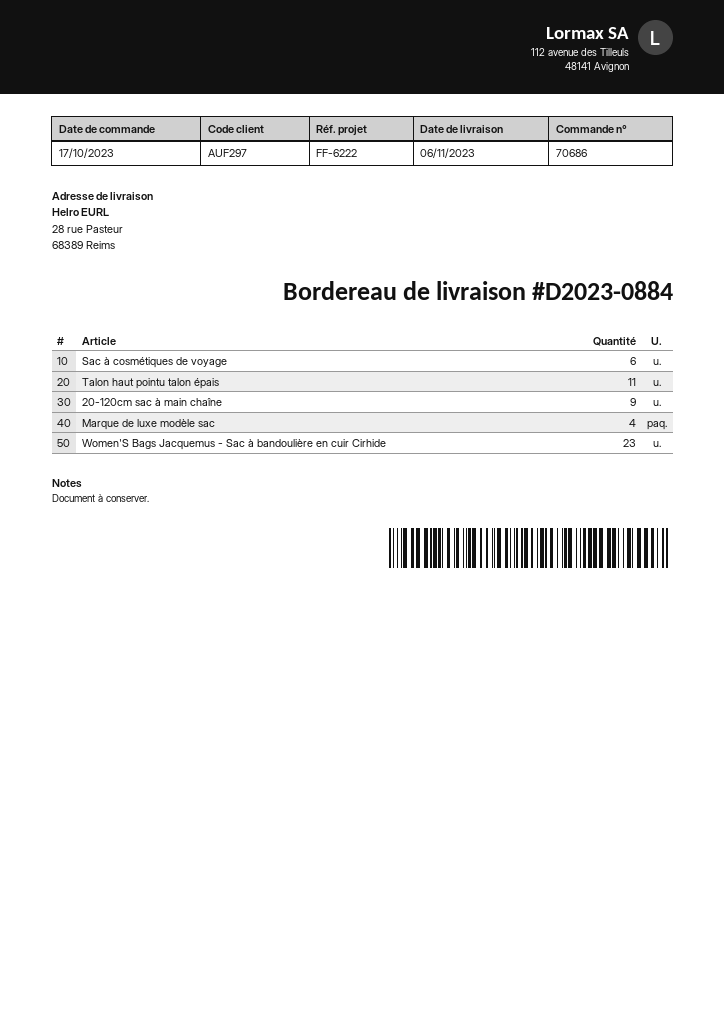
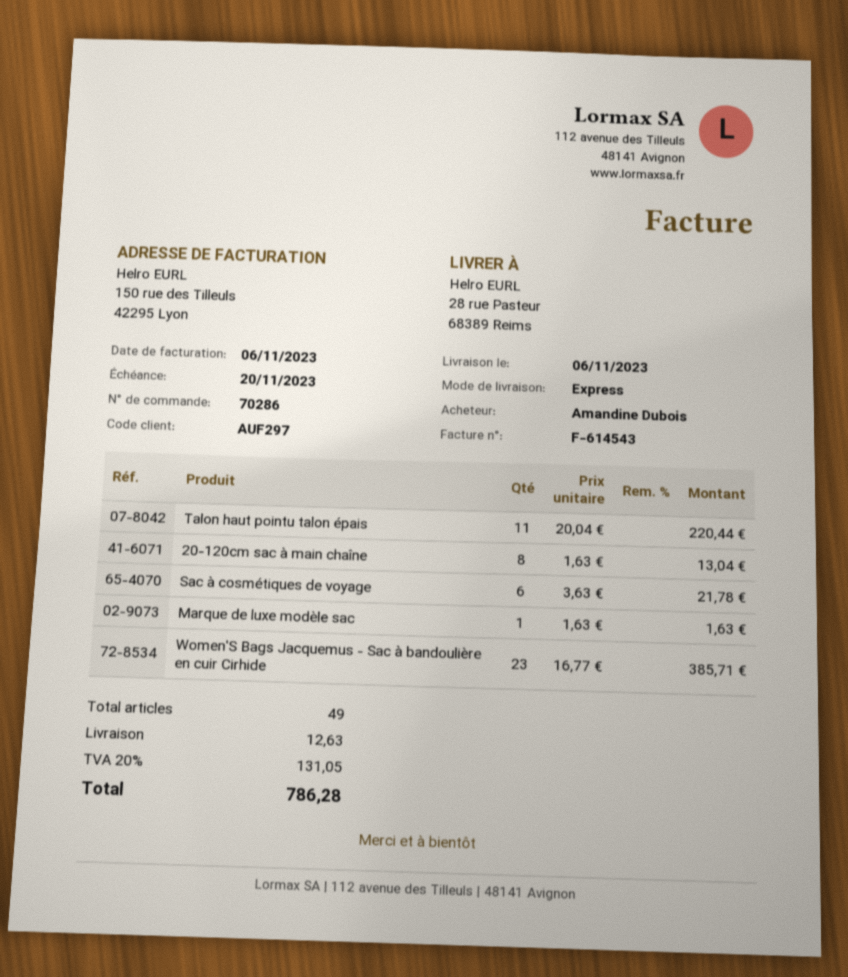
order number: 70686 -> 70286
20-120cm sac à main chaîne: 9 -> 8
Marque de luxe modèle sac: 4 -> 1

